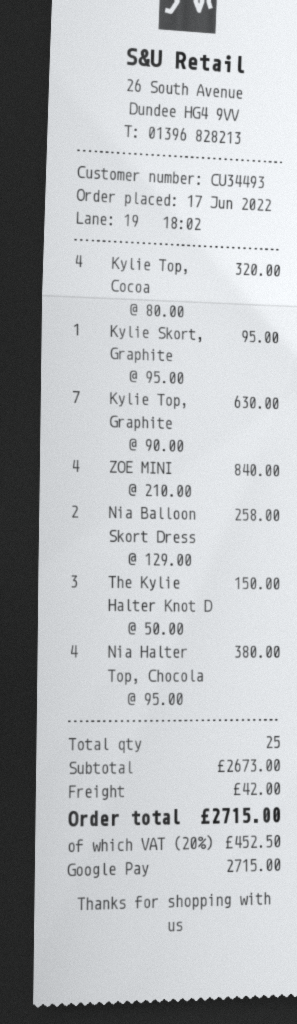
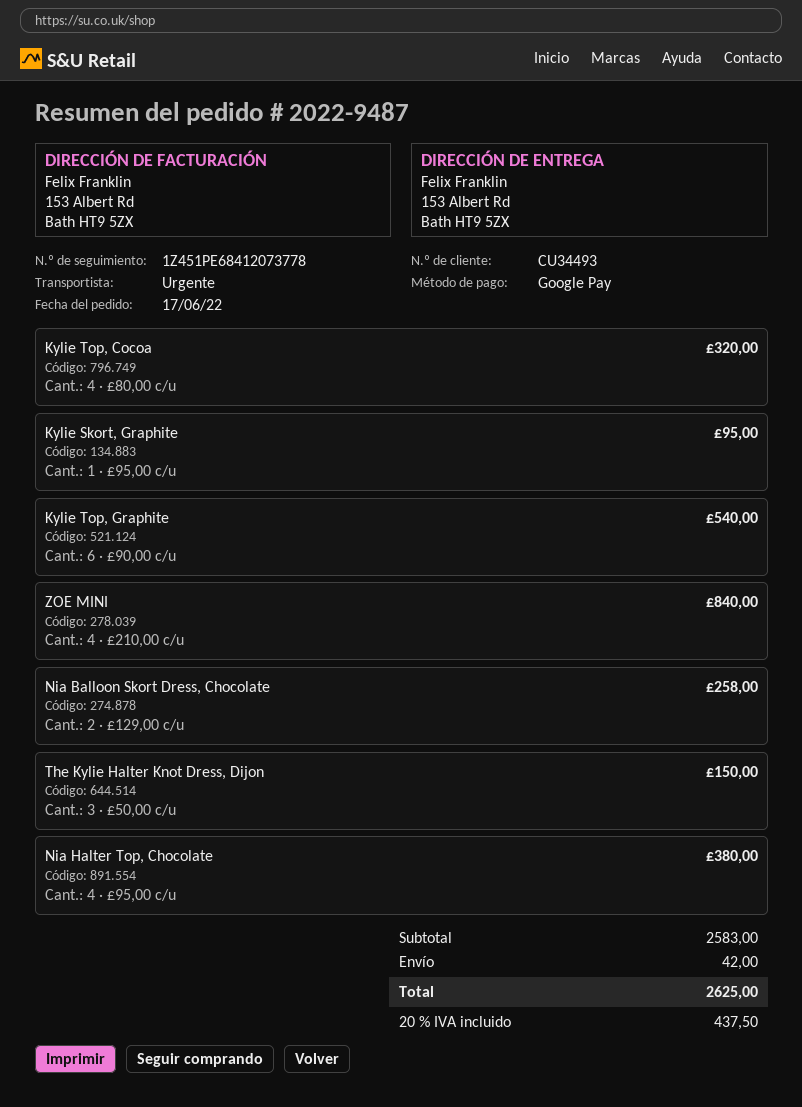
Kylie Top, Graphite: 7 x 90.00 = 630.00 -> 6 x 90.00 = 540.00
subtotal: 2673.00 -> 2583.00
tax: 20% = 452.50 -> 20% = 437.50
total: 2715.00 -> 2625.00

